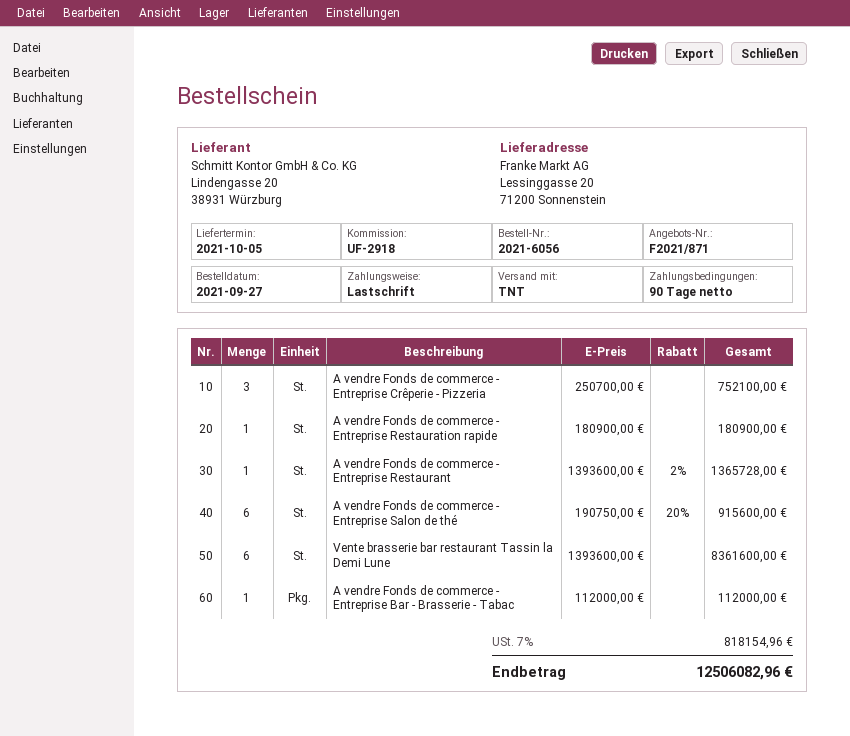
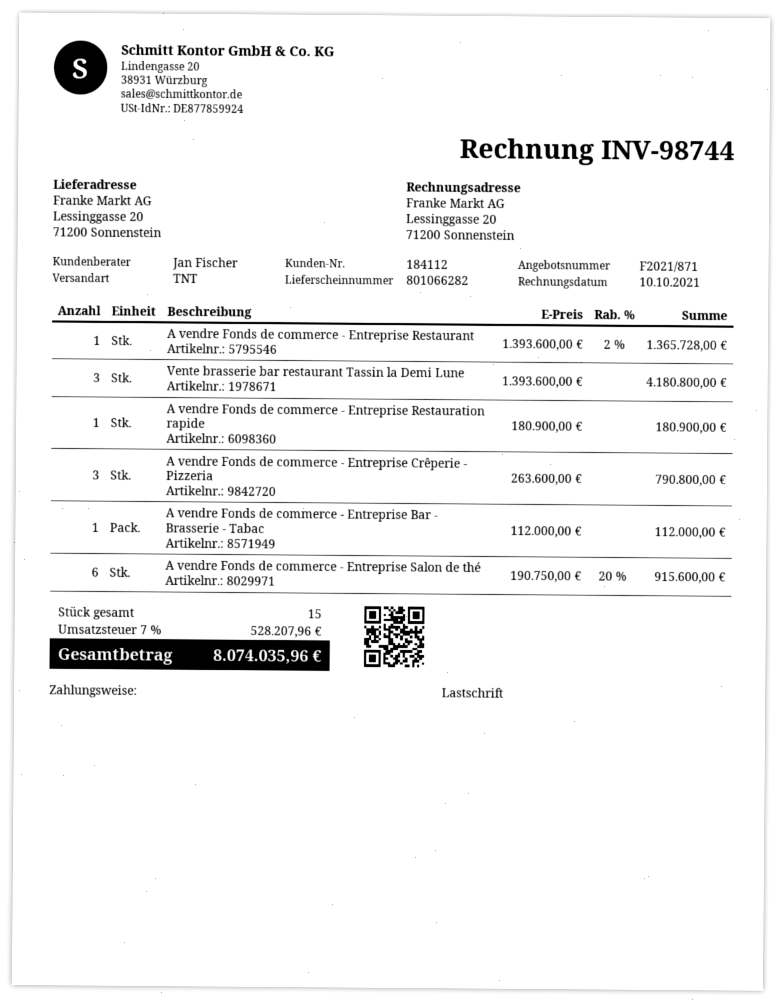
A vendre Fonds de commerce - Entreprise Crêperie - Pizzeria: 3 x 250700.00 = 752100.00 -> 3 x 263600.00 = 790800.00
Vente brasserie bar restaurant Tassin la Demi Lune: 6 x 1393600.00 = 8361600.00 -> 3 x 1393600.00 = 4180800.00
tax: 7% = 818154.96 -> 7% = 528207.96
total: 12506082.96 -> 8074035.96

